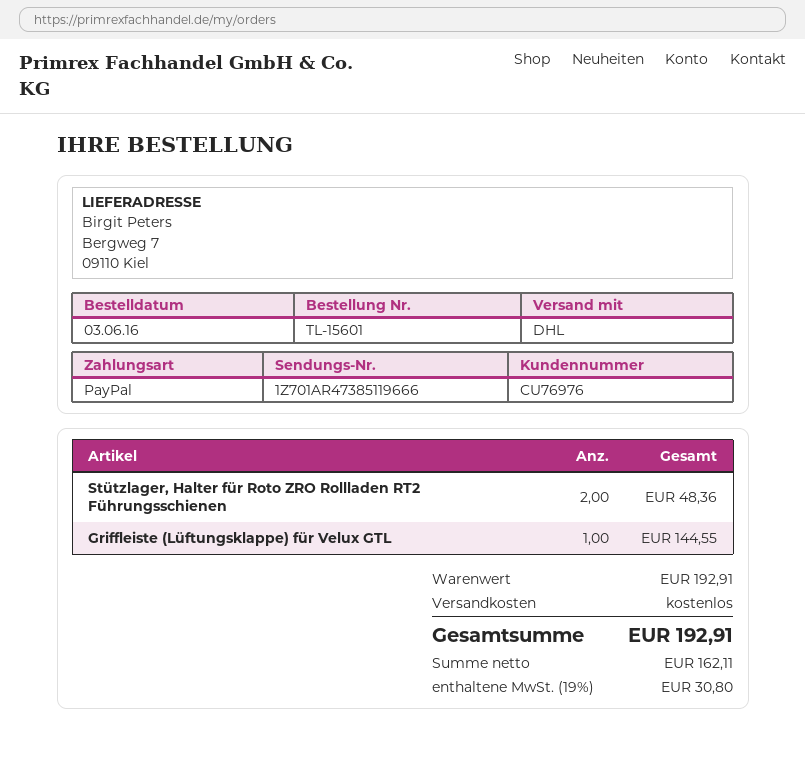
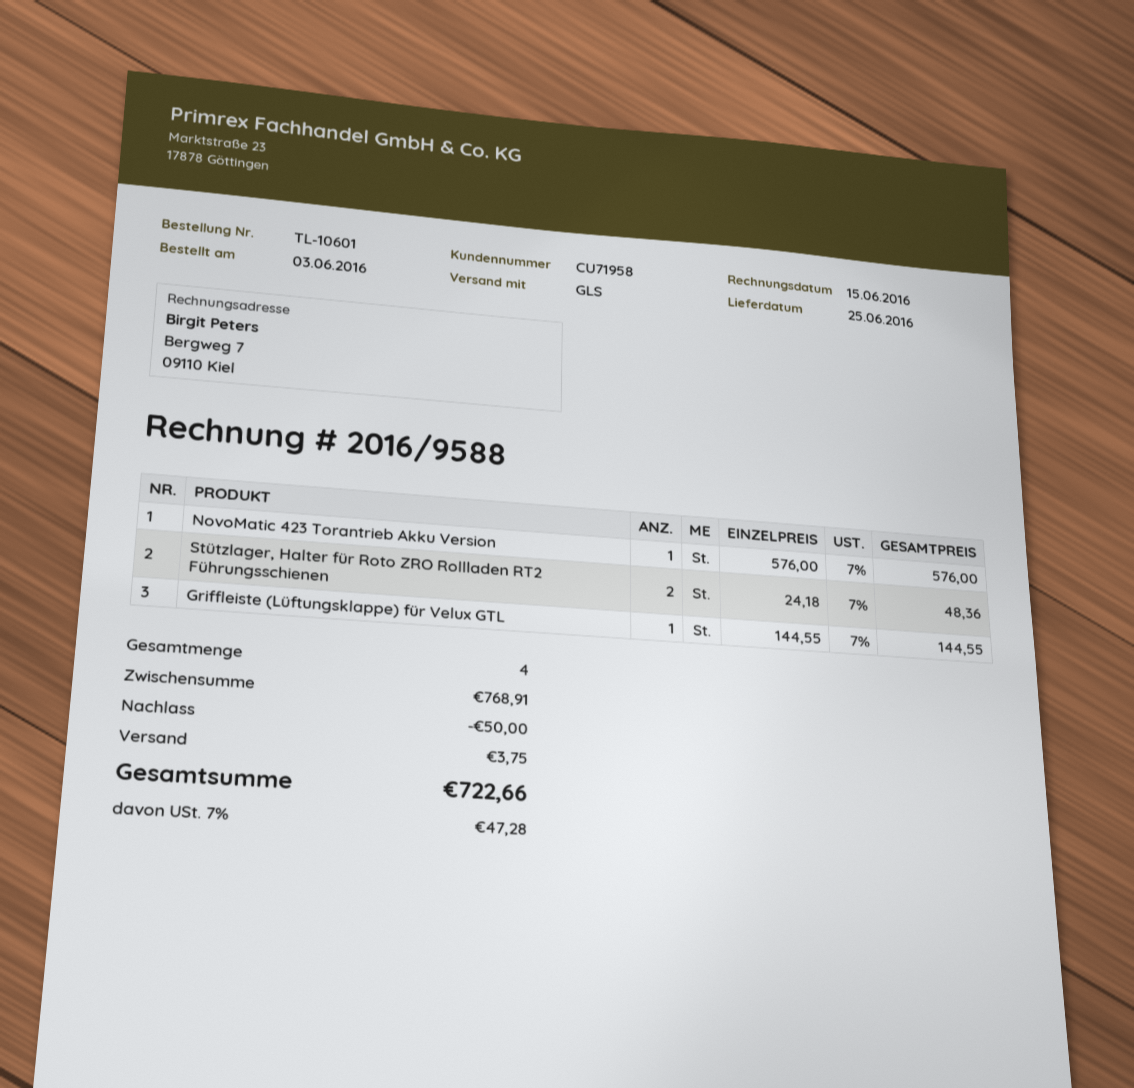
order number: TL-15601 -> TL-10601
customer number: CU76976 -> CU71958
shipping method: DHL -> GLS
NovoMatic 423 Torantrieb Akku Version: none -> 1 for 576.00
subtotal: 192.91 -> 768.91
discount: none -> 50.00
shipping: 0.00 -> 3.75
tax: 19% = 30.80 -> 7% = 47.28
total: 192.91 -> 722.66

